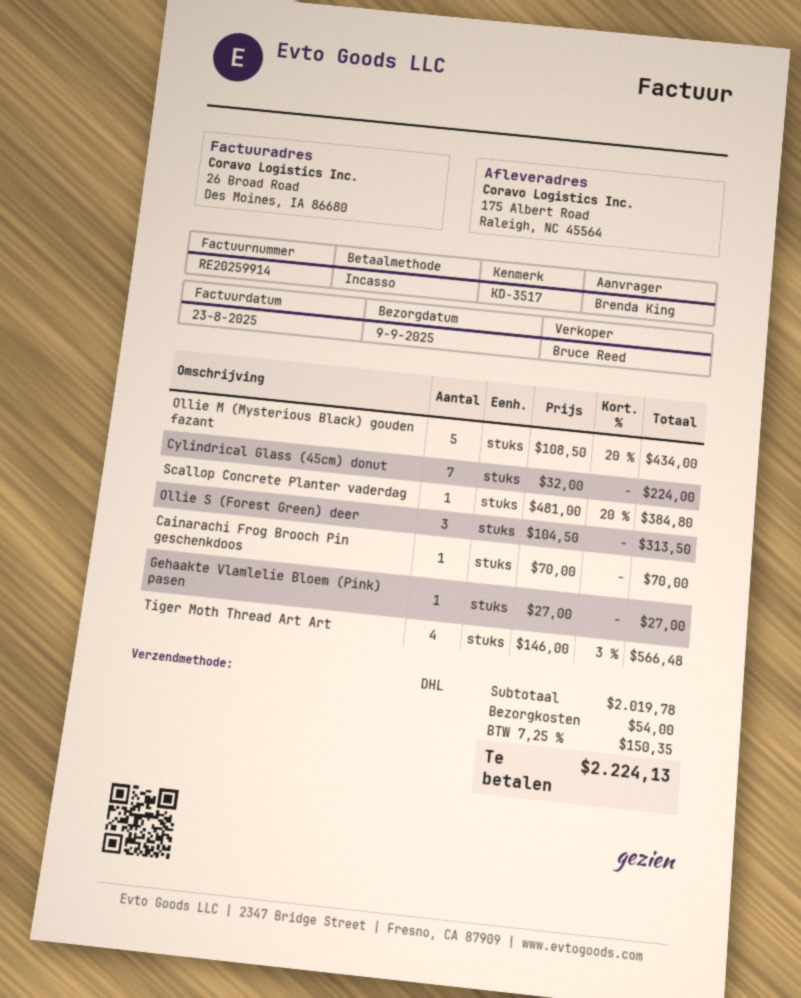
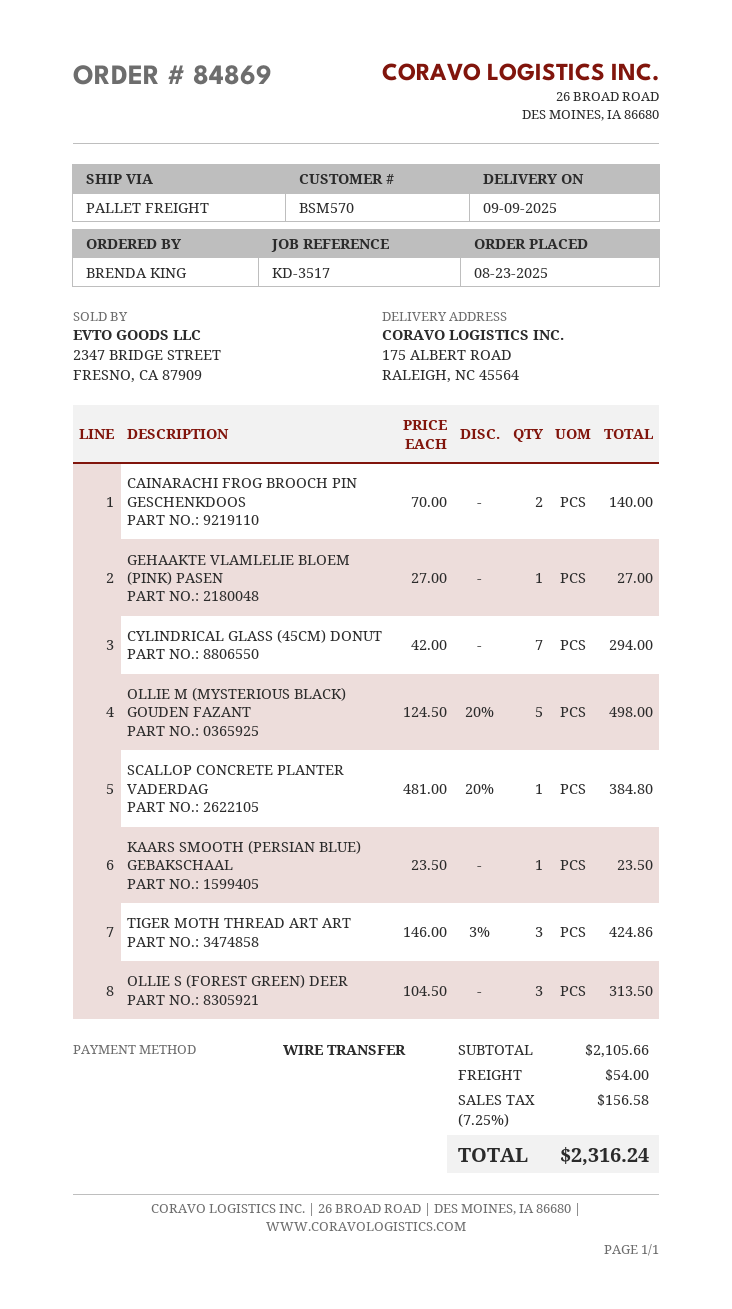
payment method: direct debit -> bank transfer
shipping method: DHL -> pallet freight
Ollie M (Mysterious Black) gouden fazant: 5 x 108.50 - 20% = 434.00 -> 5 x 124.50 - 20% = 498.00
Cylindrical Glass (45cm) donut: 7 x 32.00 = 224.00 -> 7 x 42.00 = 294.00
Cainarachi Frog Brooch Pin geschenkdoos: 1 x 70.00 = 70.00 -> 2 x 70.00 = 140.00
Tiger Moth Thread Art Art: 4 x 146.00 - 3% = 566.48 -> 3 x 146.00 - 3% = 424.86
KAARS SMOOTH (PERSIAN BLUE) GEBAKSCHAAL: none -> 1 x 23.50 = 23.50
subtotal: 2019.78 -> 2105.66
tax: 7.25% = 150.35 -> 7.25% = 156.58
total: 2224.13 -> 2316.24

